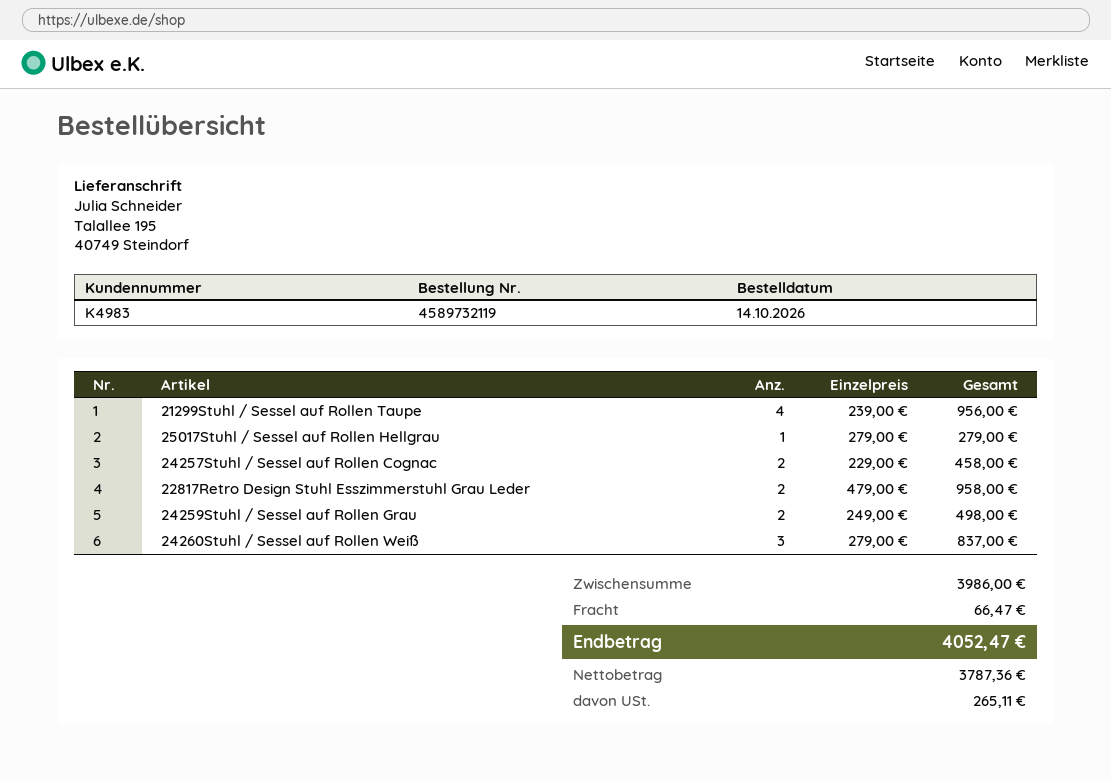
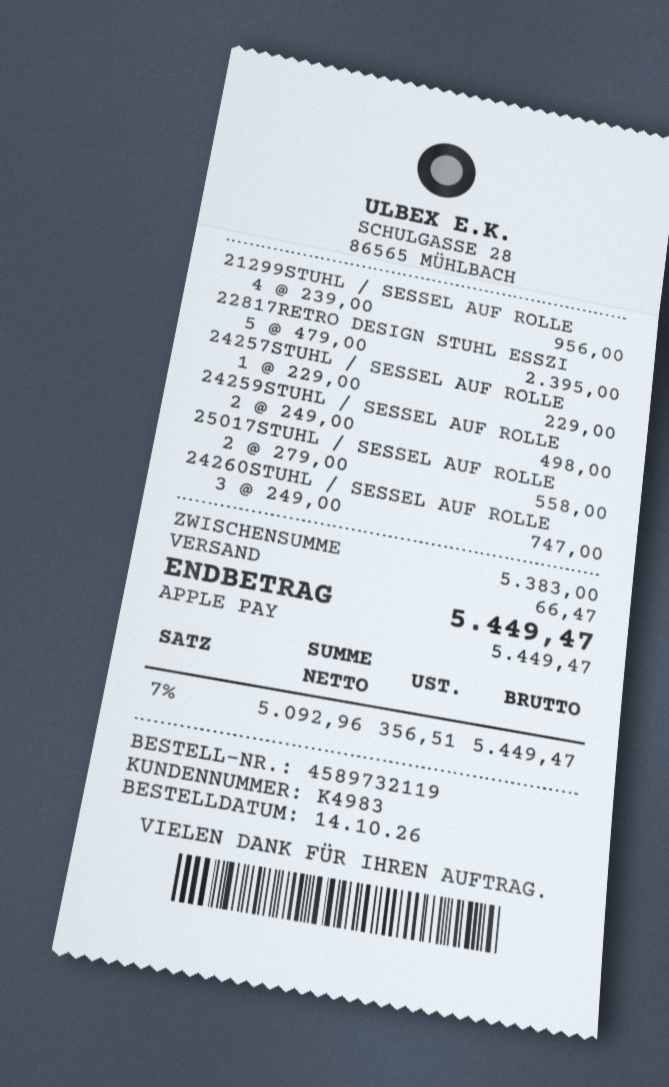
25017Stuhl / Sessel auf Rollen Hellgrau: 1 x 279.00 = 279.00 -> 2 x 279.00 = 558.00
24257Stuhl / Sessel auf Rollen Cognac: 2 x 229.00 = 458.00 -> 1 x 229.00 = 229.00
22817Retro Design Stuhl Esszimmerstuhl Grau Leder: 2 x 479.00 = 958.00 -> 5 x 479.00 = 2395.00
24260Stuhl / Sessel auf Rollen Weiß: 3 x 279.00 = 837.00 -> 3 x 249.00 = 747.00
subtotal: 3986.00 -> 5383.00
net: 3787.36 -> 5092.96
tax: 265.11 -> 356.51
total: 4052.47 -> 5449.47

